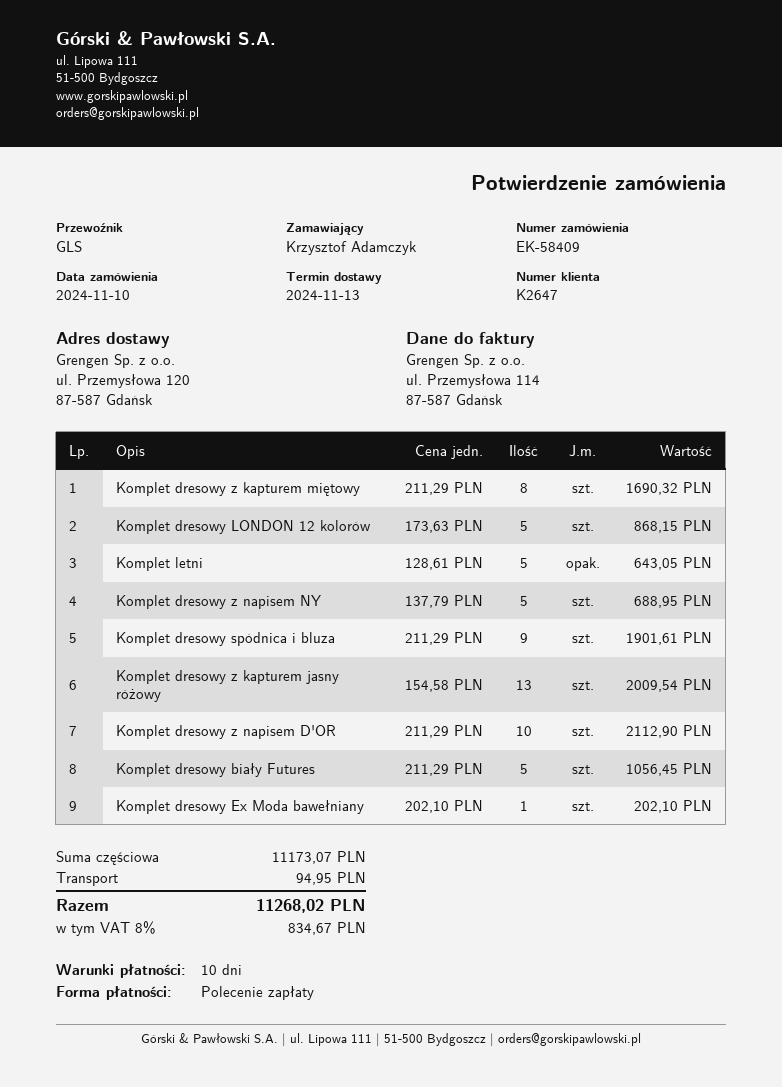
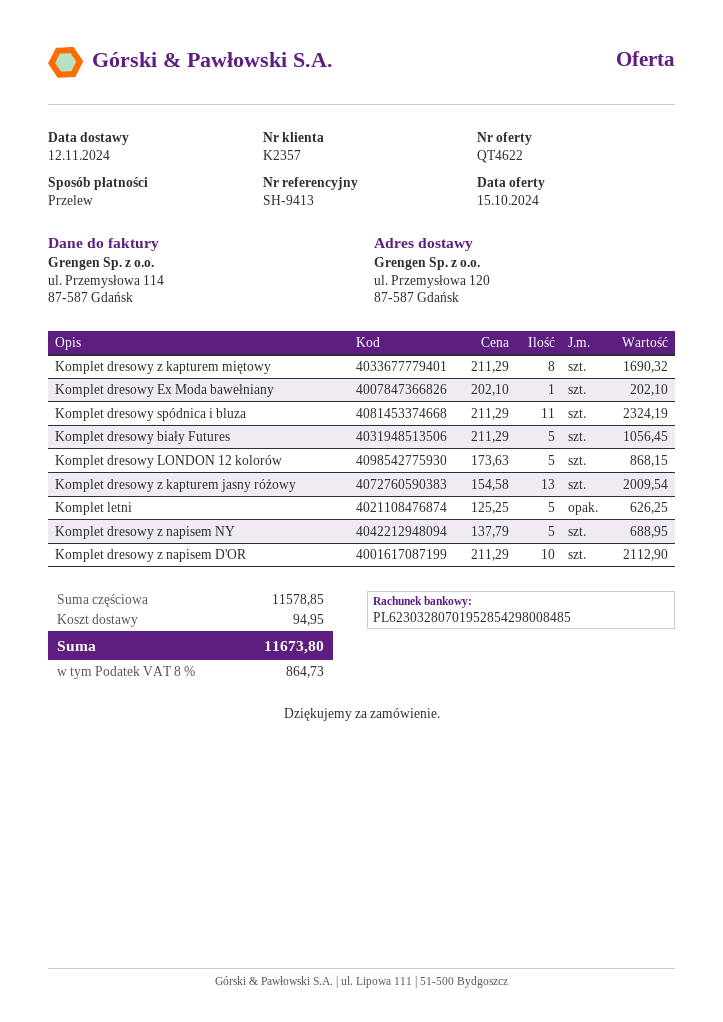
delivery date: 2024-11-13 -> 2024-11-12
customer number: K2647 -> K2357
payment method: direct debit -> bank transfer
Komplet letni: 5 x 128.61 = 643.05 -> 5 x 125.25 = 626.25
Komplet dresowy spódnica i bluza: 9 x 211.29 = 1901.61 -> 11 x 211.29 = 2324.19
subtotal: 11173.07 -> 11578.85
tax: 8% = 834.67 -> 8% = 864.73
total: 11268.02 -> 11673.80

